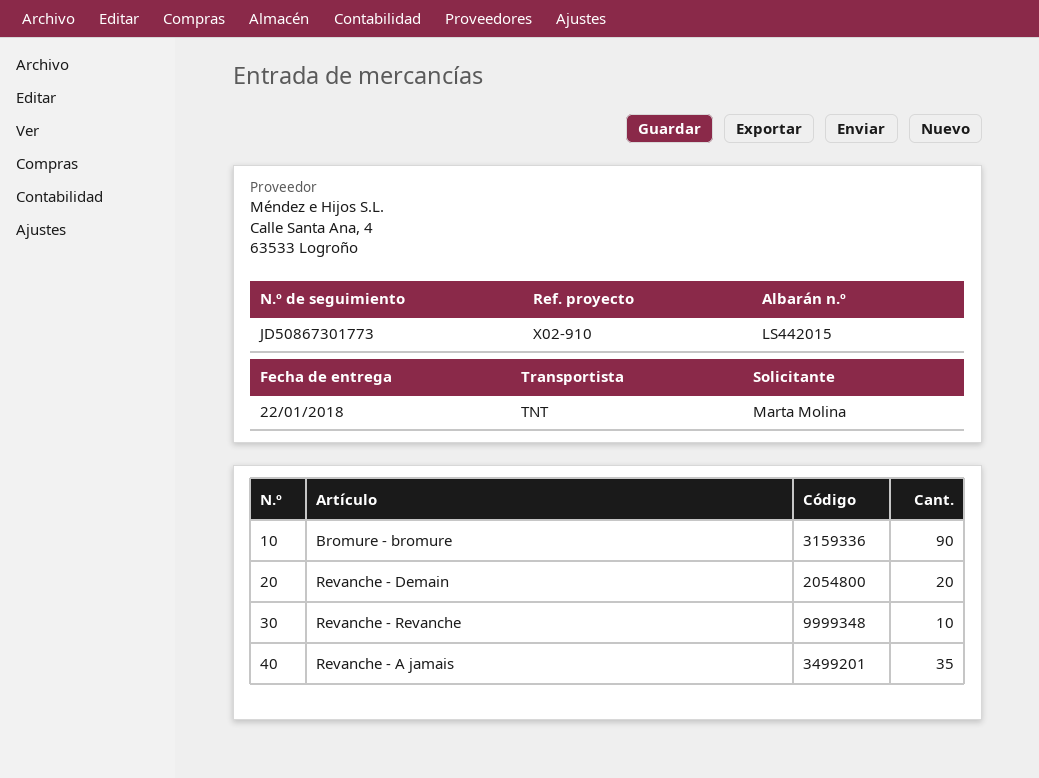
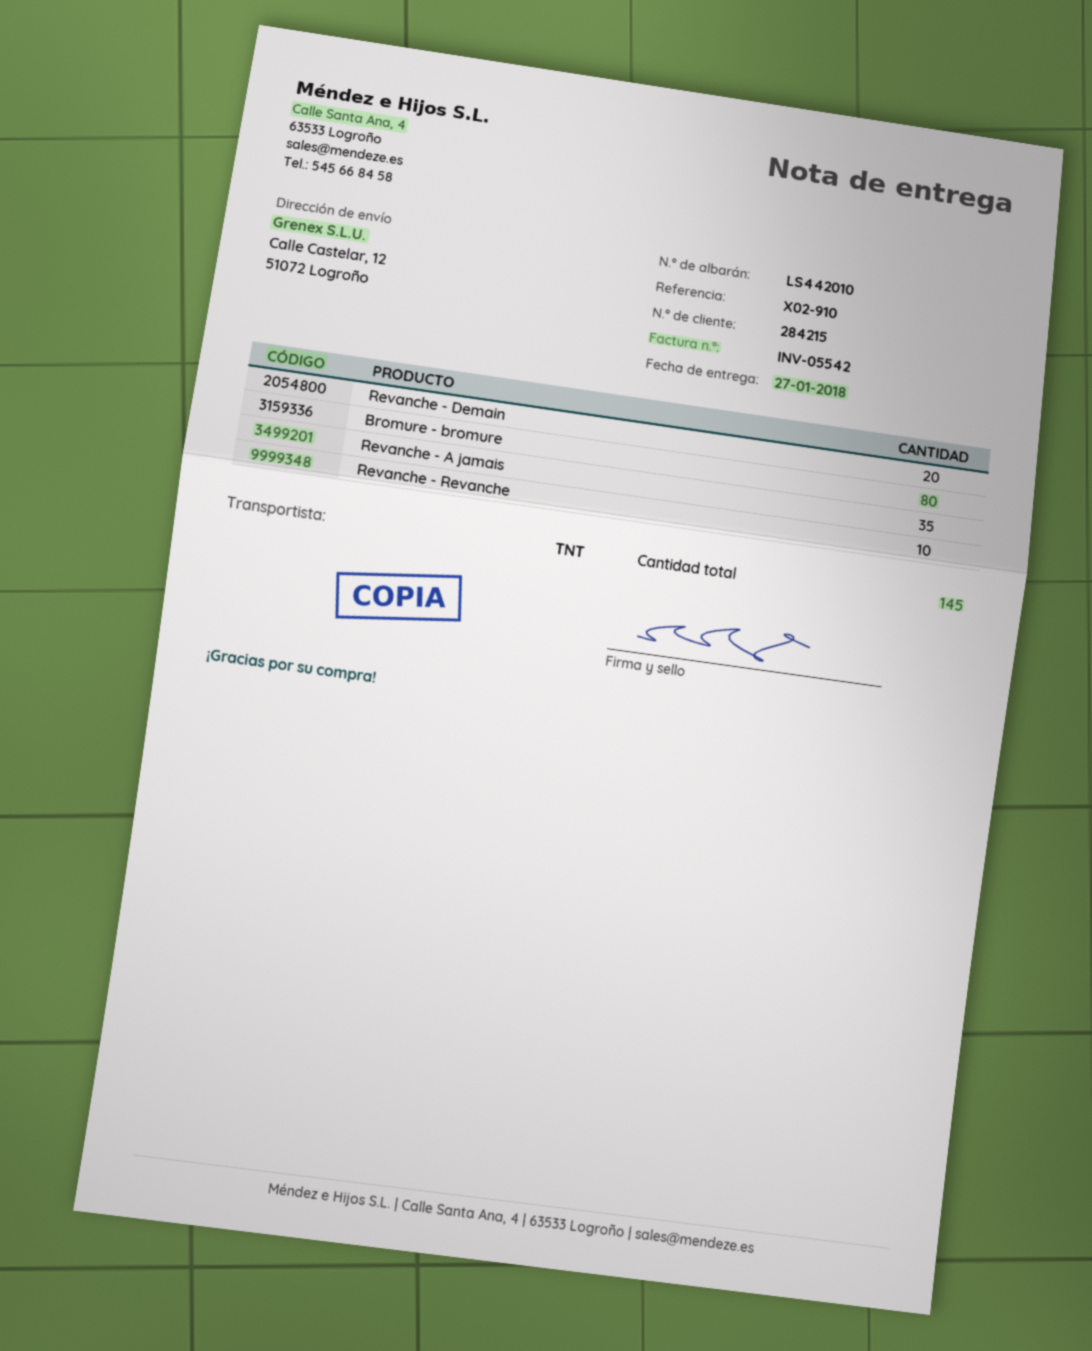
delivery note number: LS442015 -> LS442010
delivery date: 2018-01-22 -> 2018-01-27
Bromure - bromure: 90 -> 80

